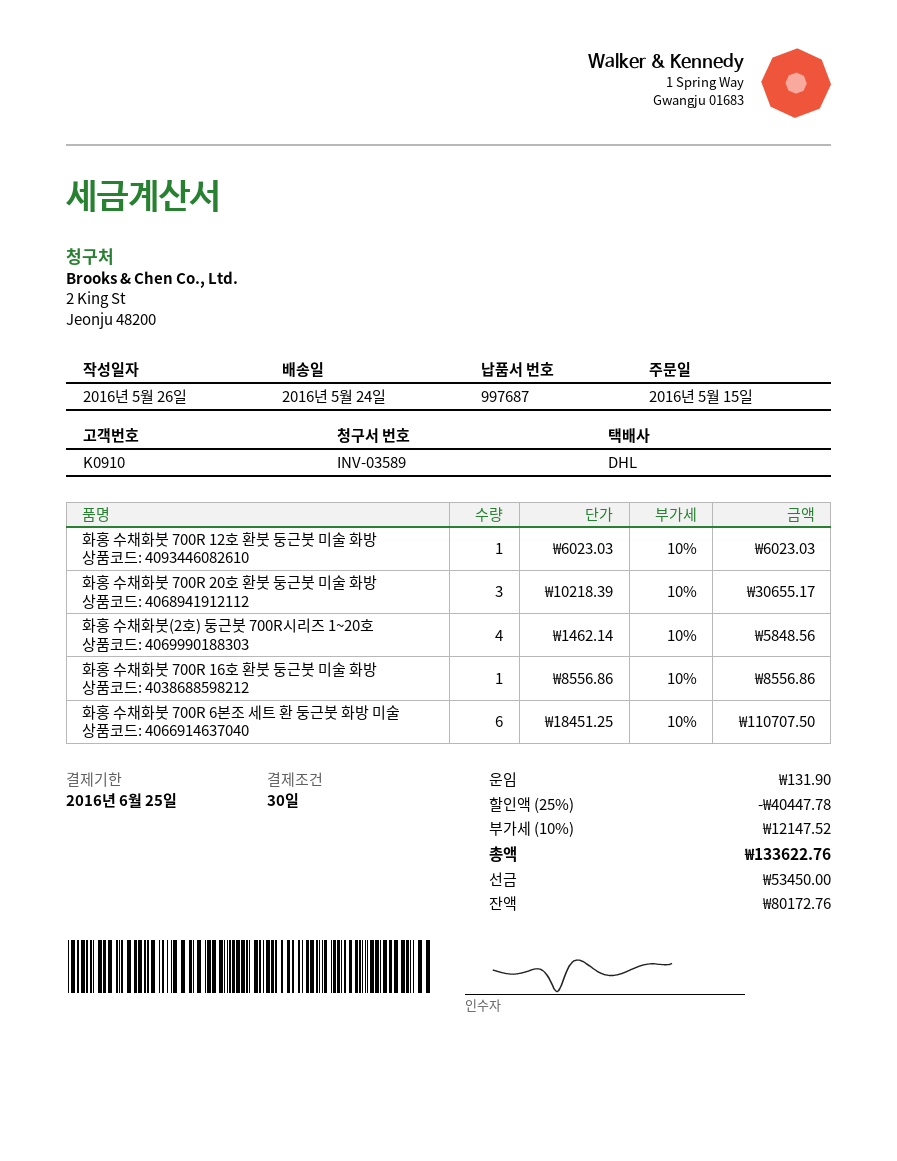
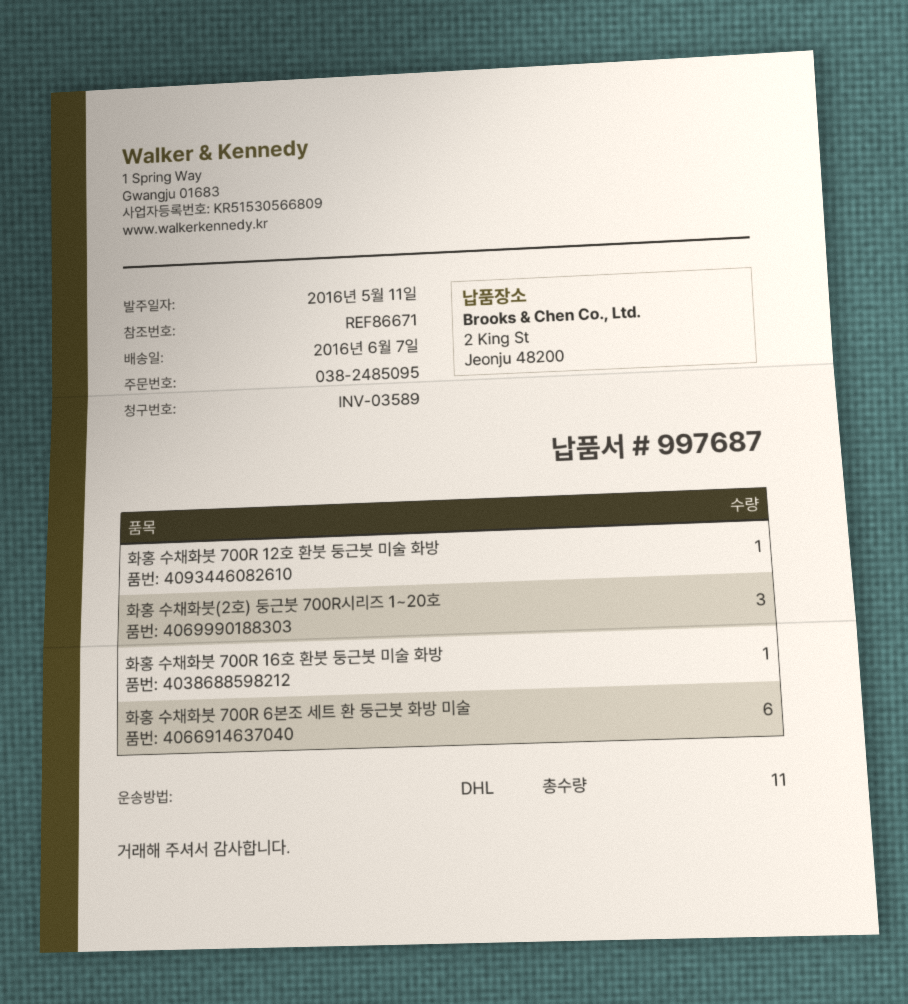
order date: 2016-05-15 -> 2016-05-11
delivery date: 2016-05-24 -> 2016-06-07
화홍 수채화붓 700R 20호 환붓 둥근붓 미술 화방: 3 -> none
화홍 수채화붓(2호) 둥근붓 700R시리즈 1~20호: 4 -> 3

